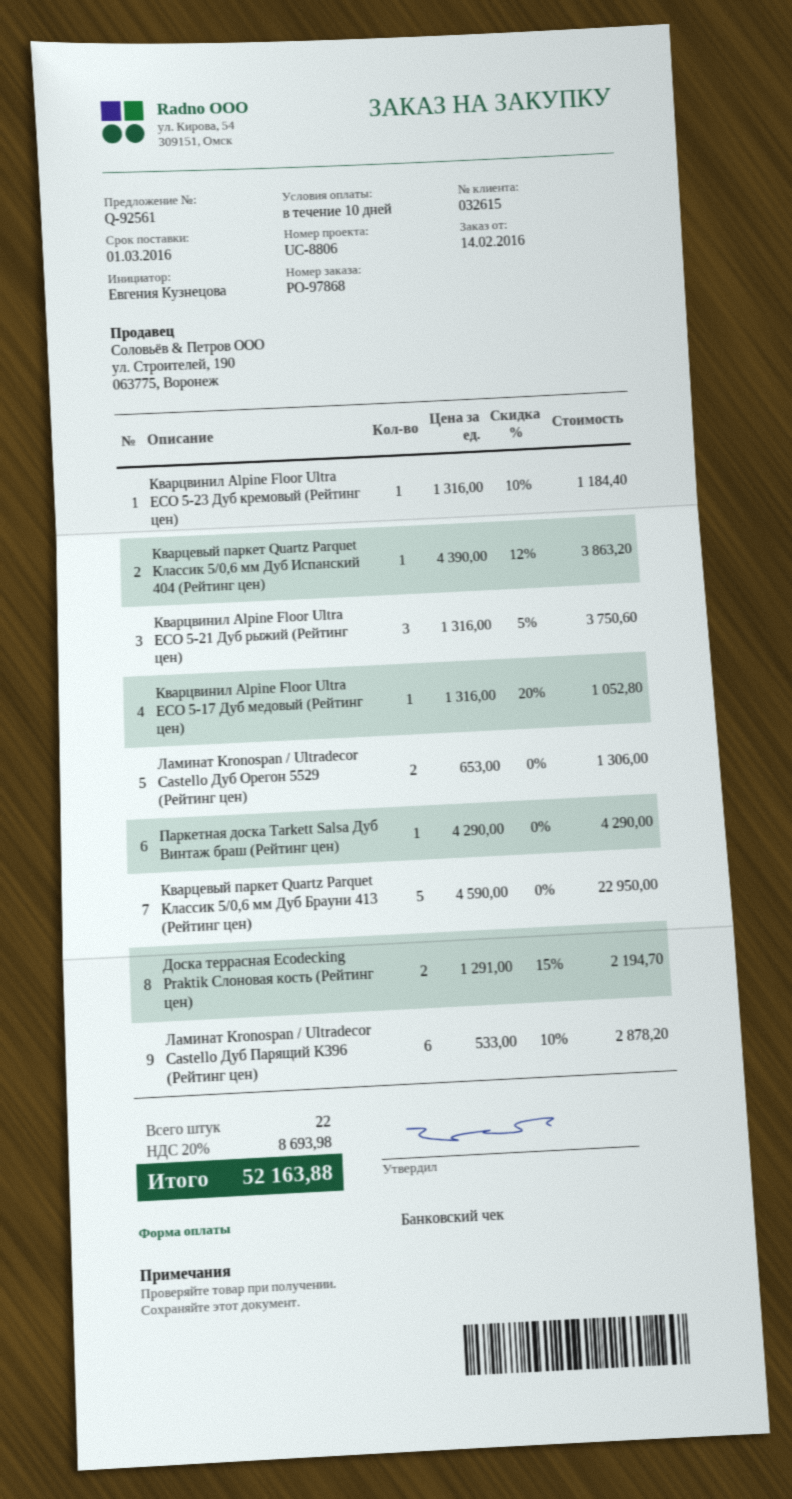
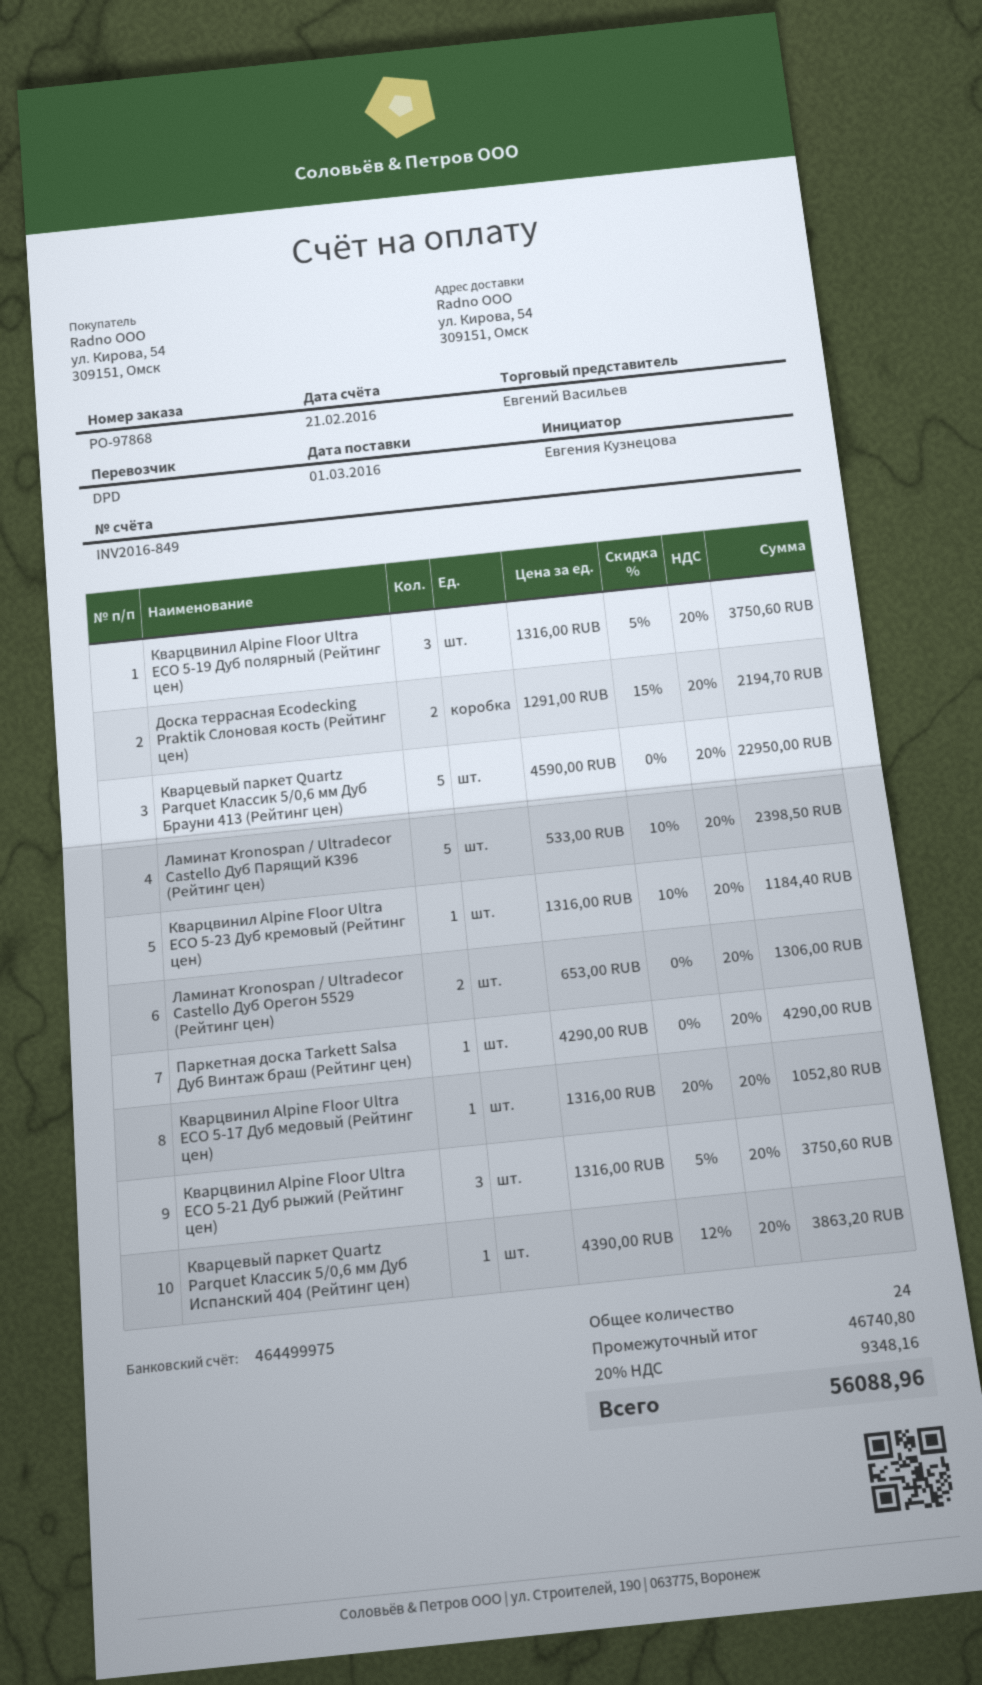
Ламинат Kronospan / Ultradecor Castello Дуб Парящий K396 (Рейтинг цен): 6 x 533.00 - 10% = 2878.20 -> 5 x 533.00 - 10% = 2398.50
Кварцвинил Alpine Floor Ultra ECO 5-19 Дуб полярный (Рейтинг цен): none -> 3 x 1316.00 - 5% = 3750.60
total quantity: 22 -> 24
tax: 20% = 8693.98 -> 20% = 9348.16
total: 52163.88 -> 56088.96

